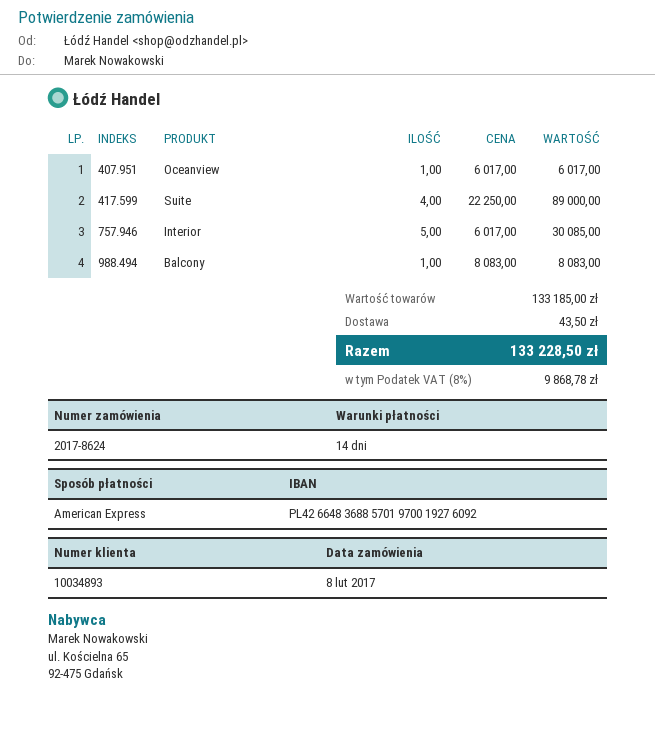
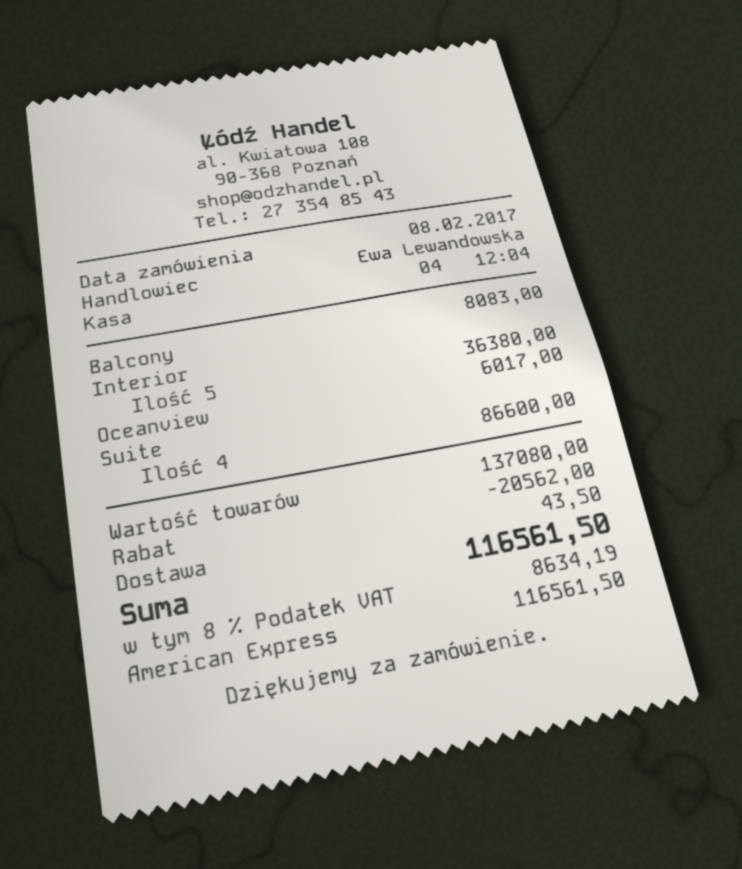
Suite: 4 for 89000.00 -> 4 for 86600.00
Interior: 5 for 30085.00 -> 5 for 36380.00
subtotal: 133185.00 -> 137080.00
discount: none -> 20562.00
tax: 8% = 9868.78 -> 8% = 8634.19
total: 133228.50 -> 116561.50

